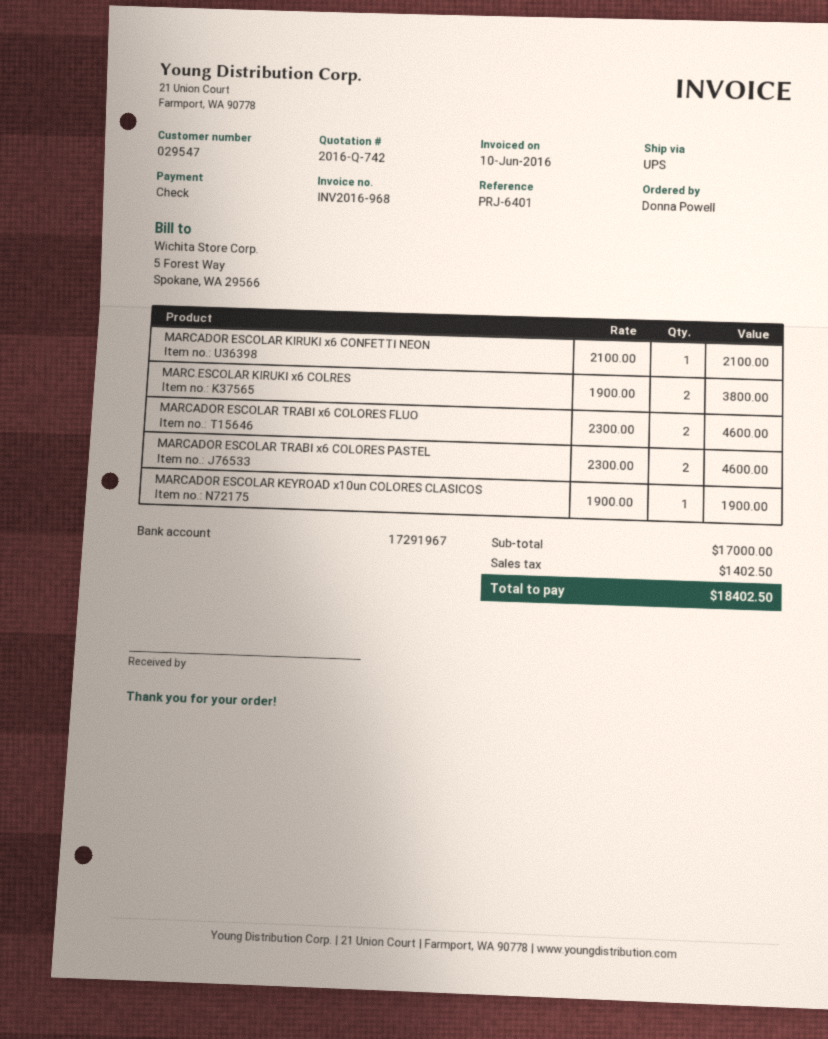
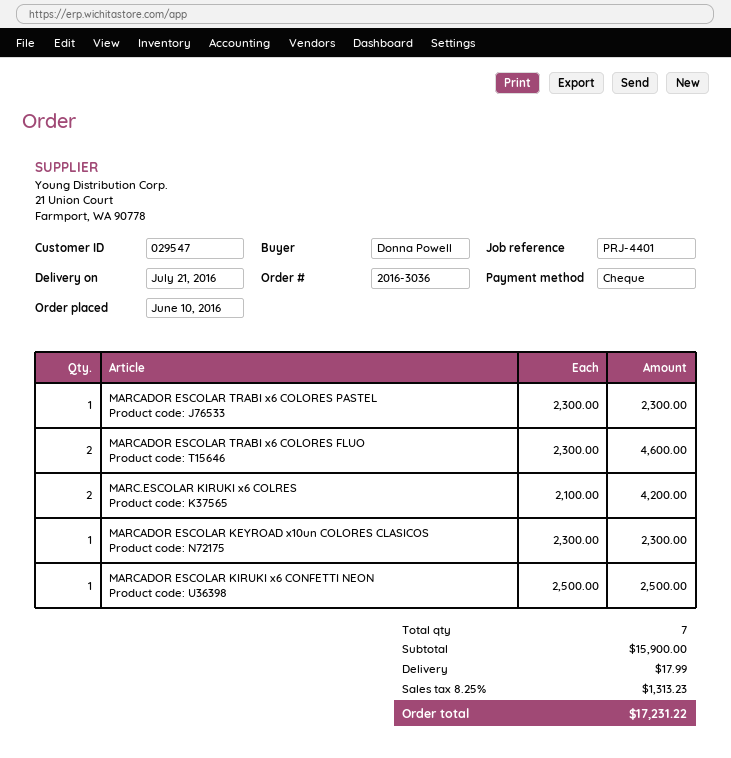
reference: PRJ-6401 -> PRJ-4401
MARCADOR ESCOLAR KIRUKI x6 CONFETTI NEON: 1 x 2100.00 = 2100.00 -> 1 x 2500.00 = 2500.00
MARC.ESCOLAR KIRUKI x6 COLRES: 2 x 1900.00 = 3800.00 -> 2 x 2100.00 = 4200.00
MARCADOR ESCOLAR TRABI x6 COLORES PASTEL: 2 x 2300.00 = 4600.00 -> 1 x 2300.00 = 2300.00
MARCADOR ESCOLAR KEYROAD x10un COLORES CLASICOS: 1 x 1900.00 = 1900.00 -> 1 x 2300.00 = 2300.00
subtotal: 17000.00 -> 15900.00
shipping: none -> 17.99
tax: 1402.50 -> 1313.23
total: 18402.50 -> 17231.22

